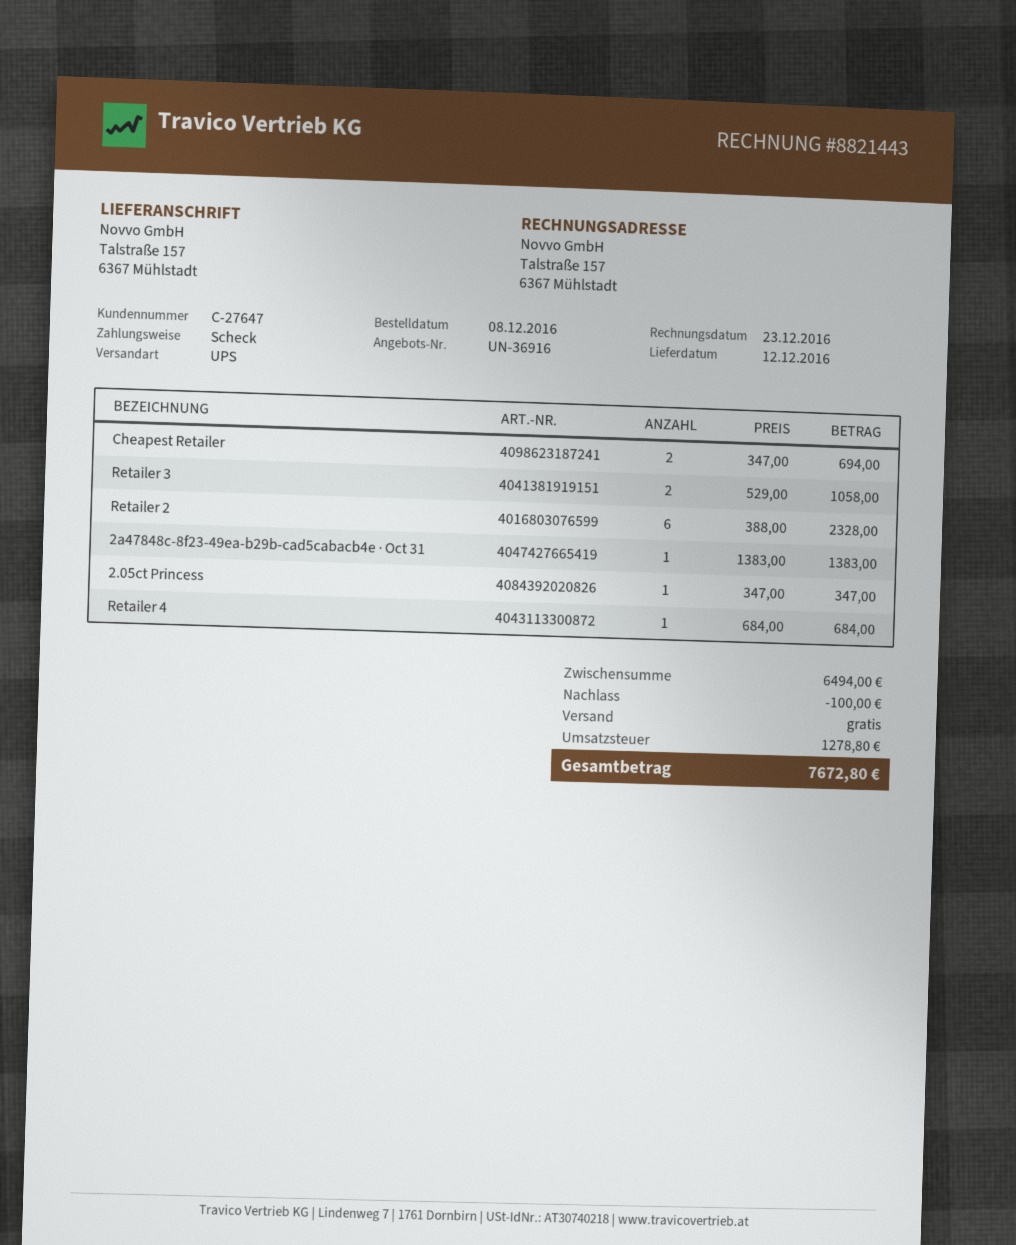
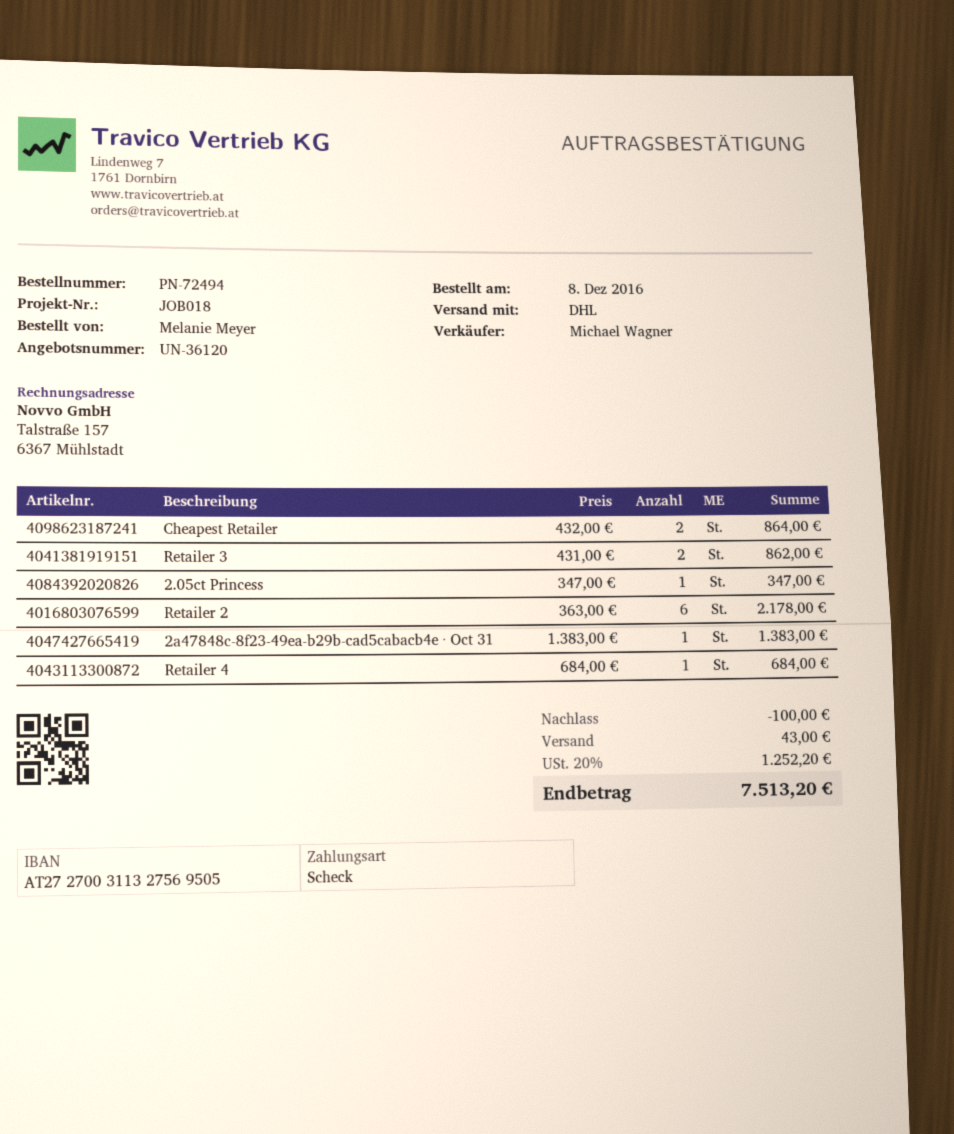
quote number: UN-36916 -> UN-36120
shipping method: UPS -> DHL
Cheapest Retailer: 2 x 347.00 = 694.00 -> 2 x 432.00 = 864.00
Retailer 3: 2 x 529.00 = 1058.00 -> 2 x 431.00 = 862.00
Retailer 2: 6 x 388.00 = 2328.00 -> 6 x 363.00 = 2178.00
shipping: 0.00 -> 43.00
tax: 1278.80 -> 1252.20
total: 7672.80 -> 7513.20

